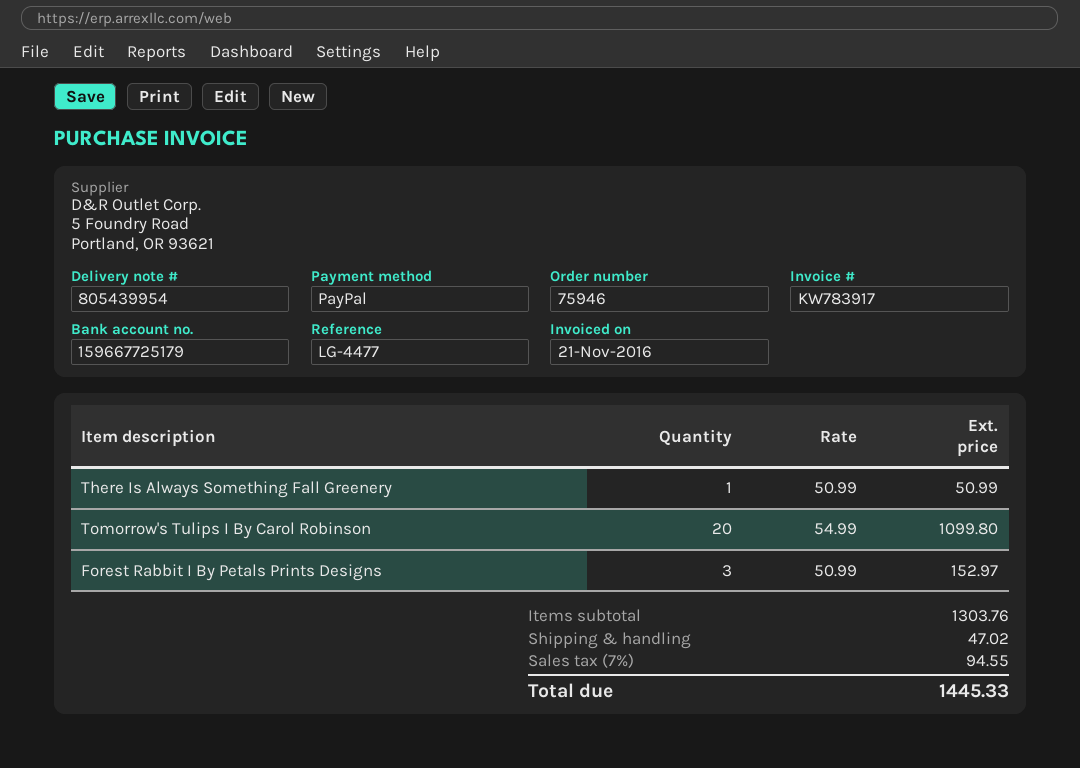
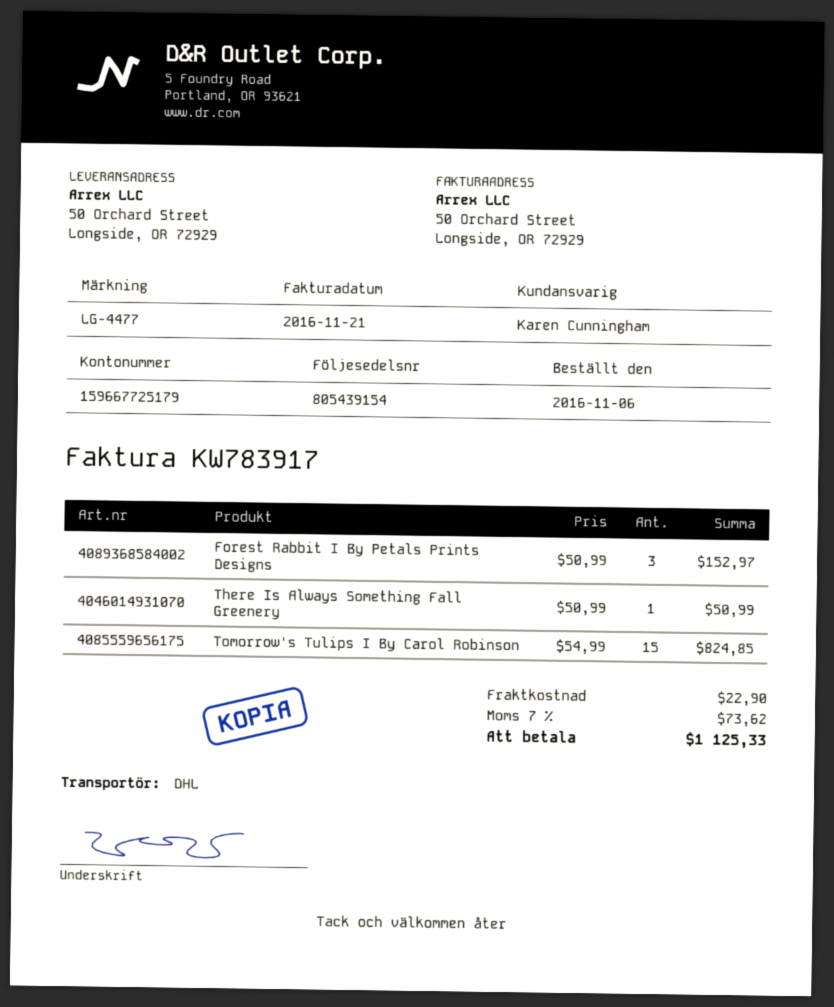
delivery note number: 805439954 -> 805439154
Tomorrow's Tulips I By Carol Robinson: 20 x 54.99 = 1099.80 -> 15 x 54.99 = 824.85
shipping: 47.02 -> 22.90
tax: 7% = 94.55 -> 7% = 73.62
total: 1445.33 -> 1125.33

